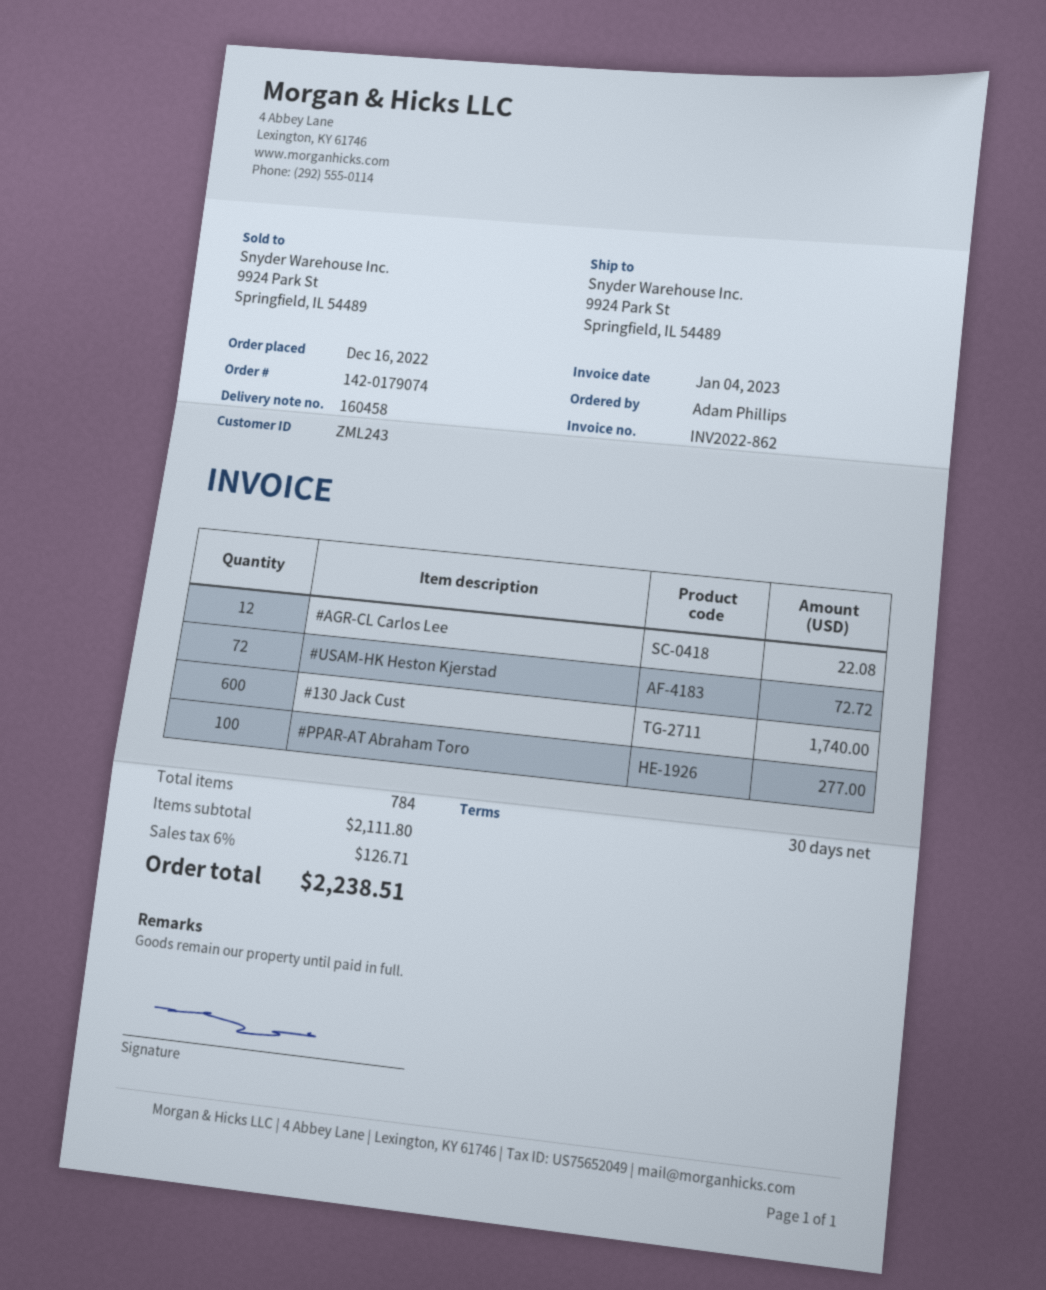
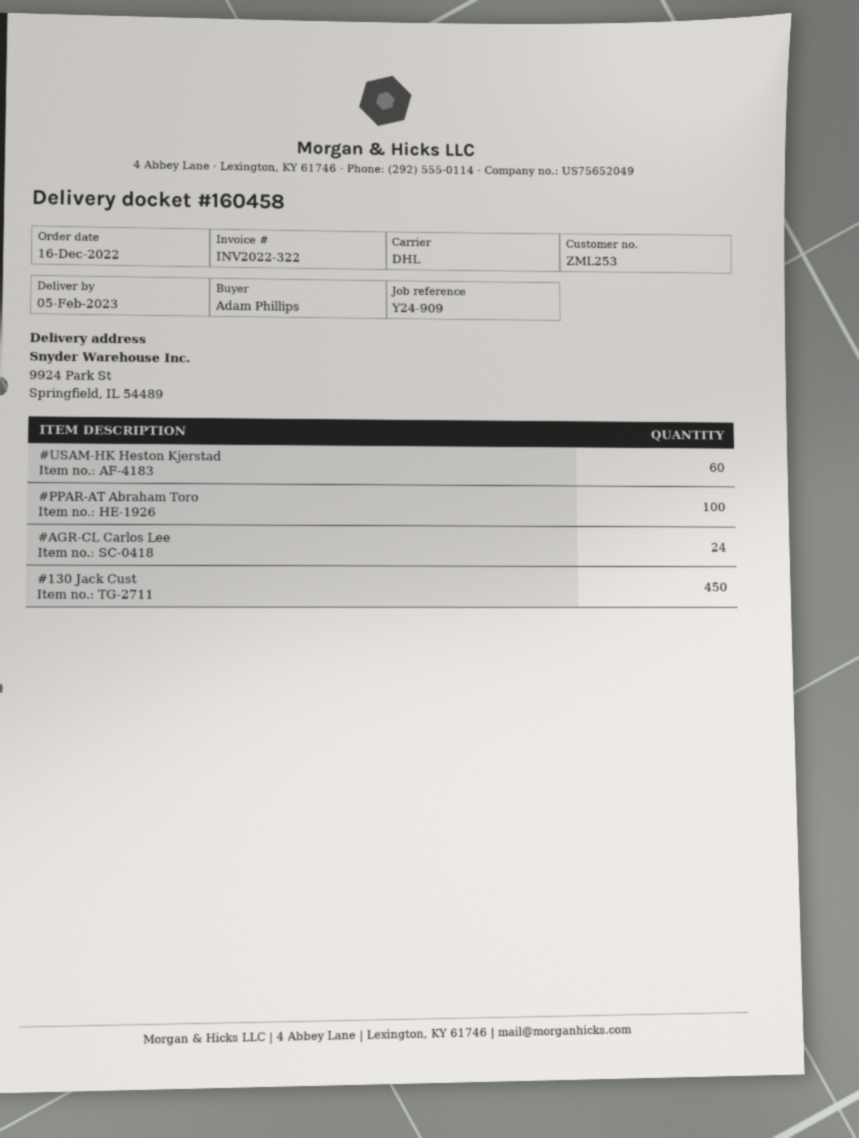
invoice number: INV2022-862 -> INV2022-322
customer number: ZML243 -> ZML253
#AGR-CL Carlos Lee: 12 -> 24
#USAM-HK Heston Kjerstad: 72 -> 60
#130 Jack Cust: 600 -> 450

